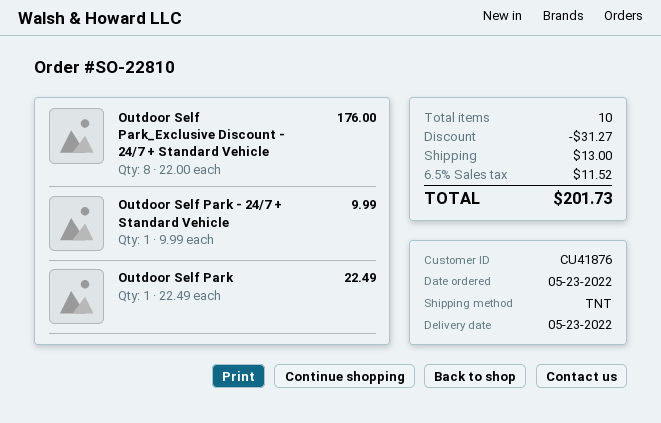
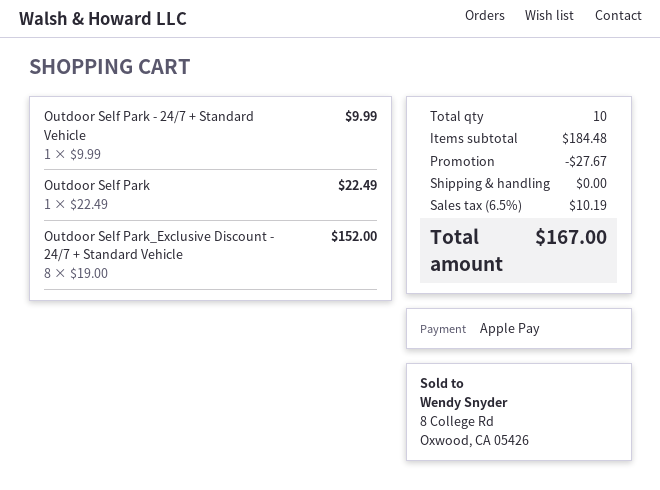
Outdoor Self Park_Exclusive Discount - 24/7 + Standard Vehicle: 8 x 22.00 = 176.00 -> 8 x 19.00 = 152.00
discount: 31.27 -> 27.67
shipping: 13.00 -> 0.00
tax: 6.5% = 11.52 -> 6.5% = 10.19
total: 201.73 -> 167.00

